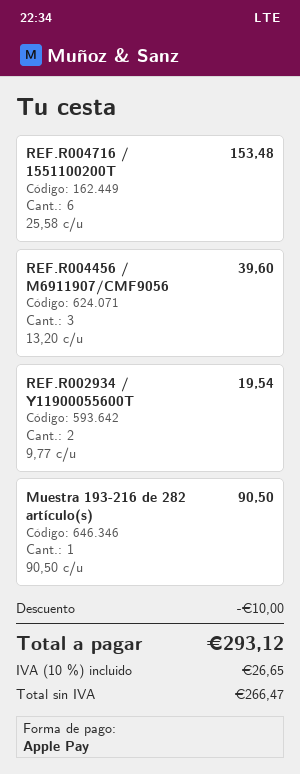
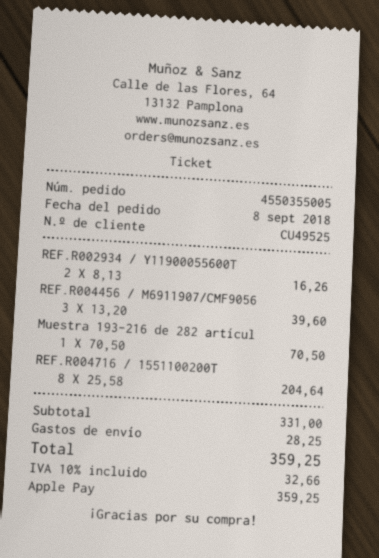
REF.R004716 / 1551100200T: 6 x 25.58 = 153.48 -> 8 x 25.58 = 204.64
REF.R002934 / Y11900055600T: 2 x 9.77 = 19.54 -> 2 x 8.13 = 16.26
Muestra 193-216 de 282 artículo(s): 1 x 90.50 = 90.50 -> 1 x 70.50 = 70.50
discount: 10.00 -> none
shipping: none -> 28.25
tax: 10% = 26.65 -> 10% = 32.66
total: 293.12 -> 359.25

